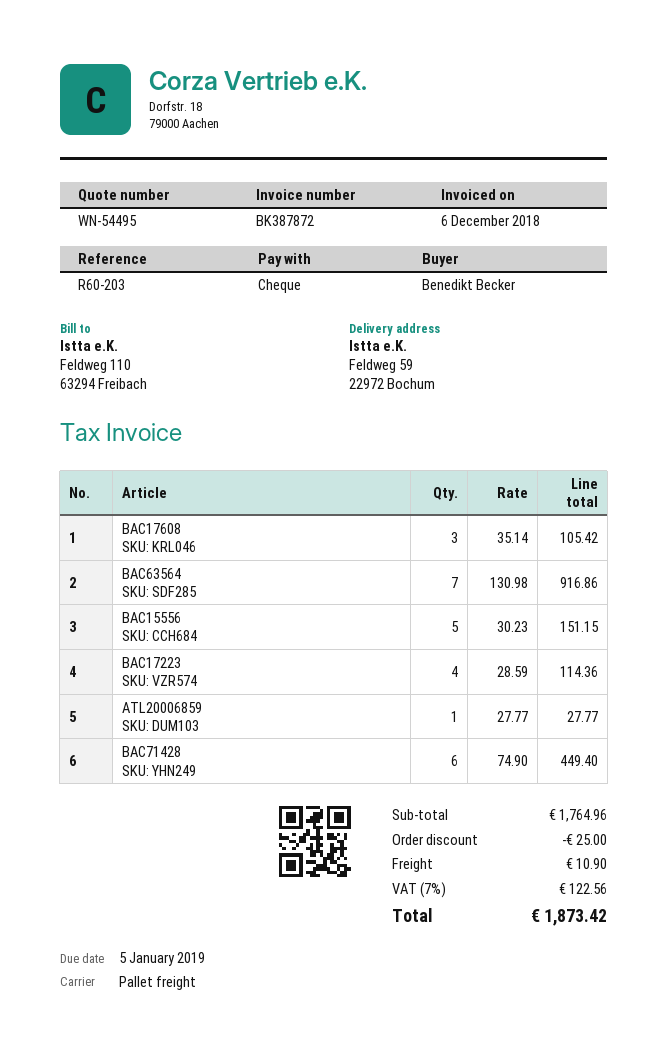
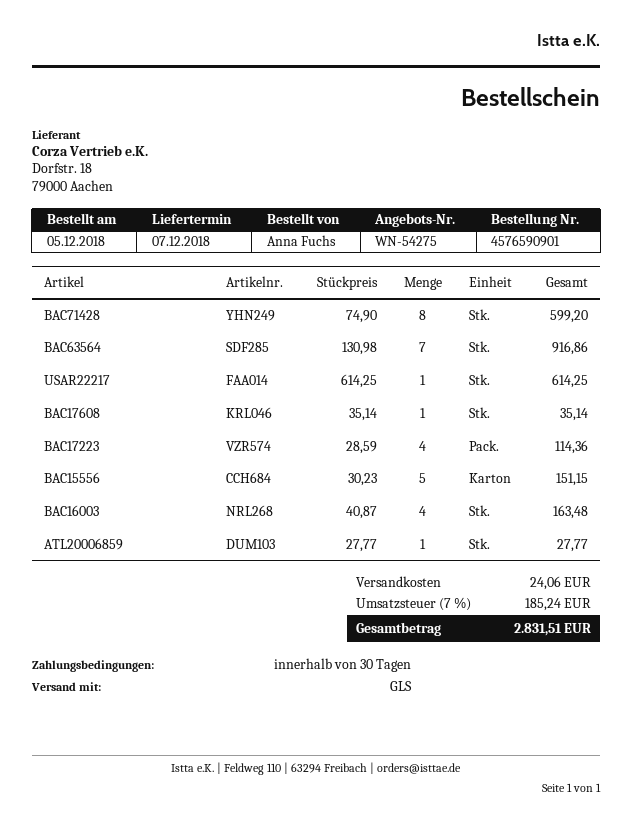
quote number: WN-54495 -> WN-54275
ordered by: Benedikt Becker -> Anna Fuchs
shipping method: pallet freight -> GLS
BAC17608: 3 x 35.14 = 105.42 -> 1 x 35.14 = 35.14
BAC71428: 6 x 74.90 = 449.40 -> 8 x 74.90 = 599.20
USAR22217: none -> 1 x 614.25 = 614.25
BAC16003: none -> 4 x 40.87 = 163.48
discount: 25.00 -> none
shipping: 10.90 -> 24.06
tax: 7% = 122.56 -> 7% = 185.24
total: 1873.42 -> 2831.51

